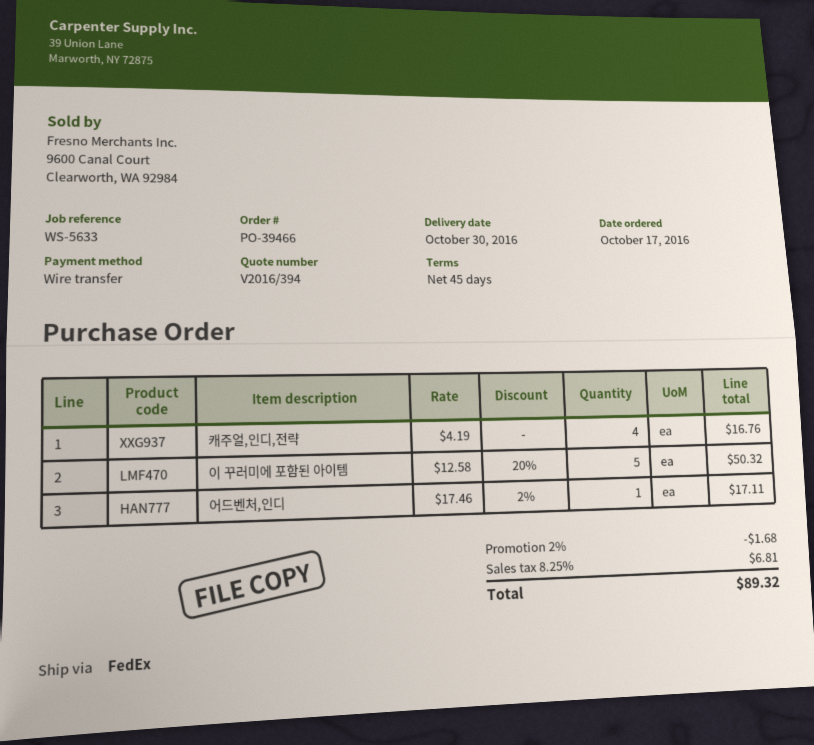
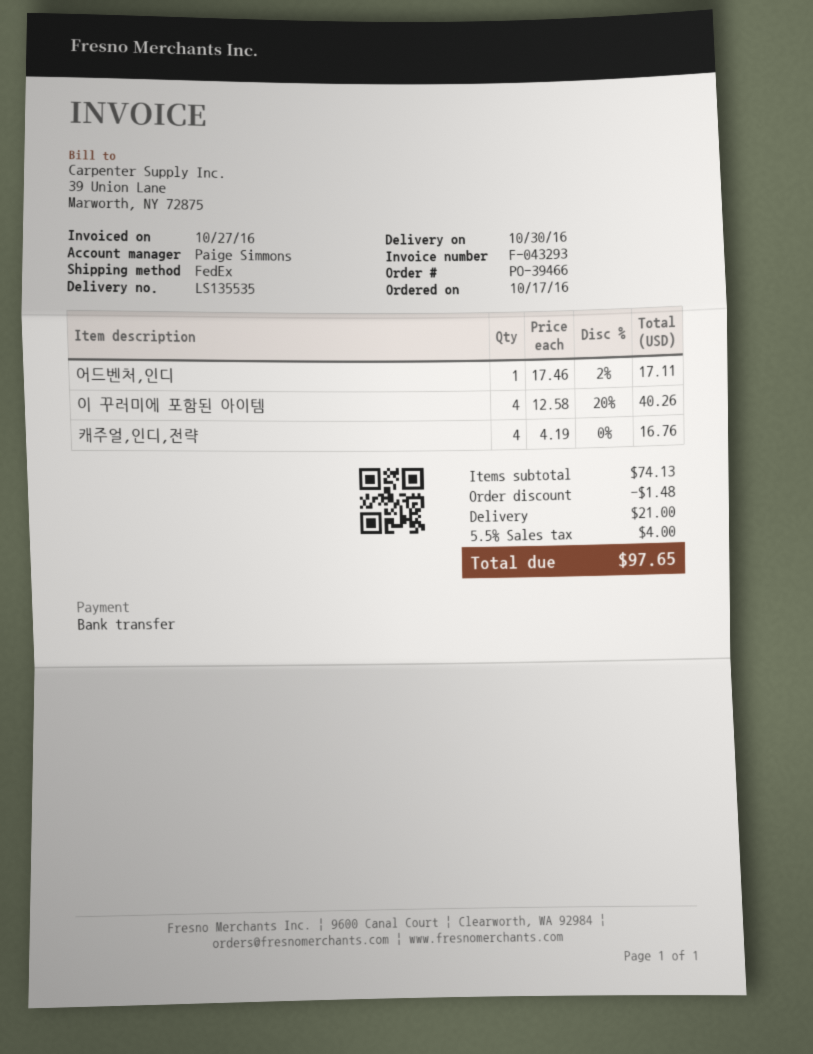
이 꾸러미에 포함된 아이템: 5 x 12.58 - 20% = 50.32 -> 4 x 12.58 - 20% = 40.26
discount: 1.68 -> 1.48
shipping: none -> 21.00
tax: 8.25% = 6.81 -> 5.5% = 4.00
total: 89.32 -> 97.65

